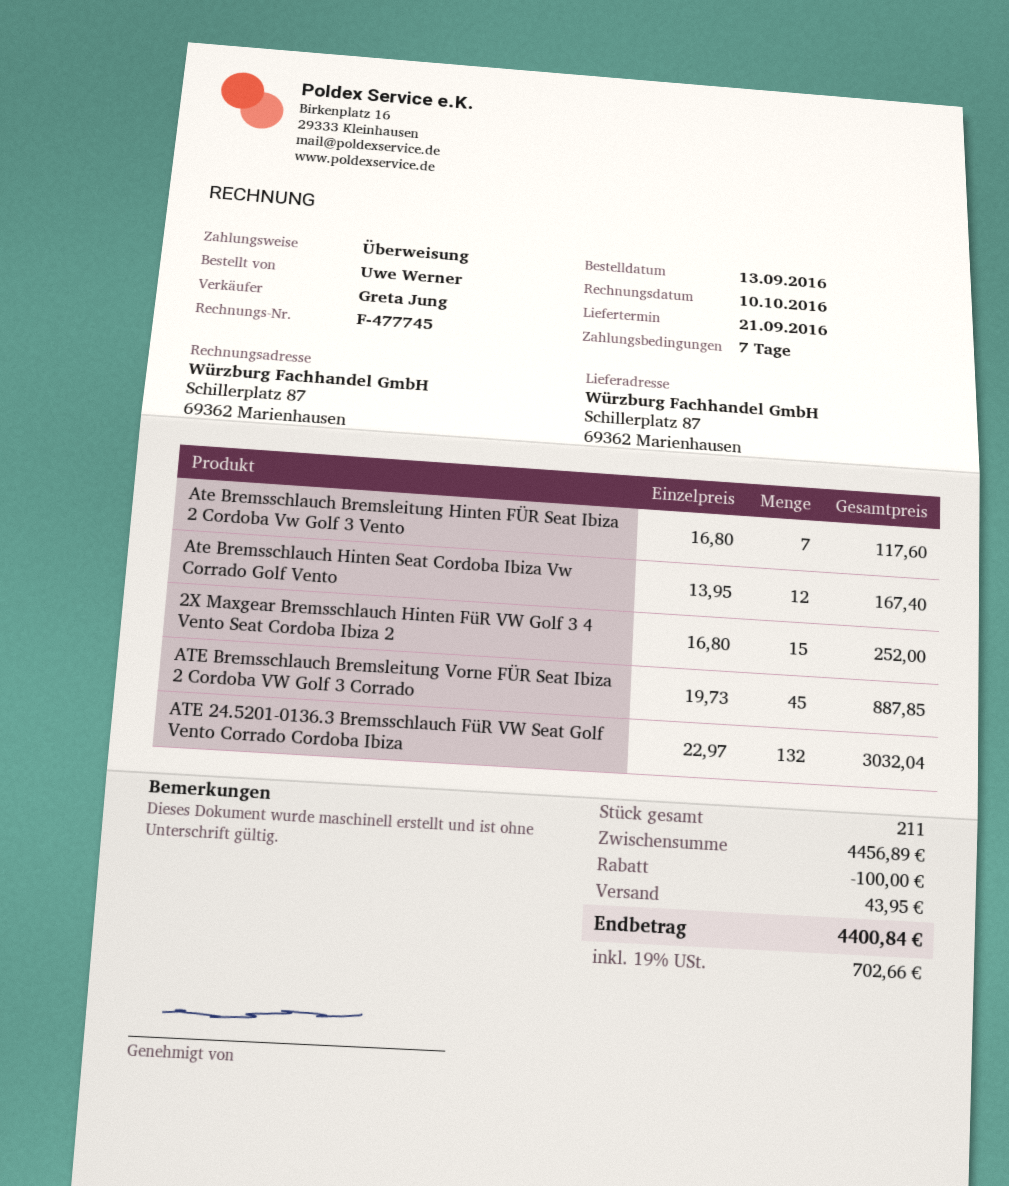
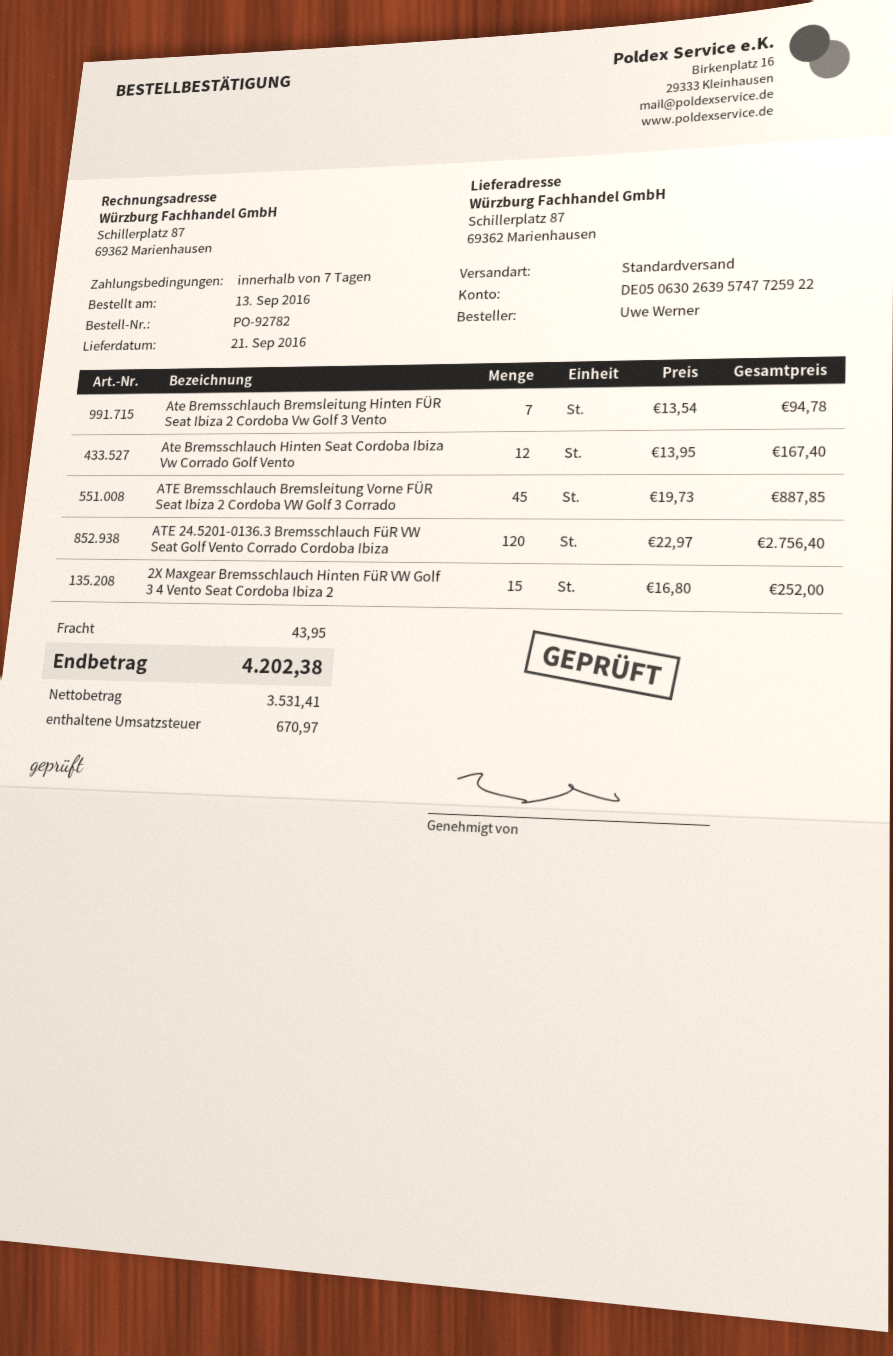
Ate Bremsschlauch Bremsleitung Hinten FÜR Seat Ibiza 2 Cordoba Vw Golf 3 Vento: 7 x 16.80 = 117.60 -> 7 x 13.54 = 94.78
ATE 24.5201-0136.3 Bremsschlauch FüR VW Seat Golf Vento Corrado Cordoba Ibiza: 132 x 22.97 = 3032.04 -> 120 x 22.97 = 2756.40
discount: 100.00 -> none
tax: 702.66 -> 670.97
total: 4400.84 -> 4202.38

